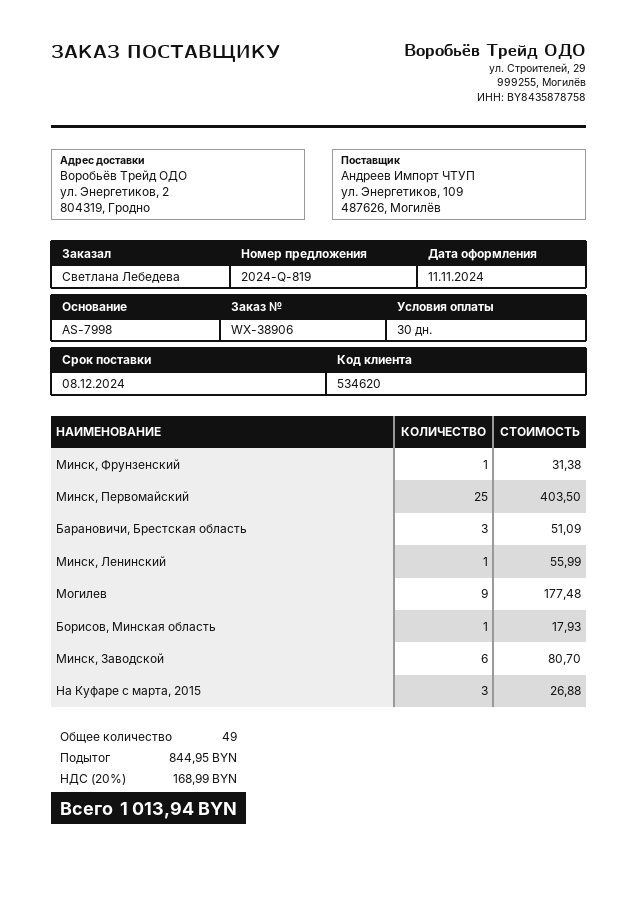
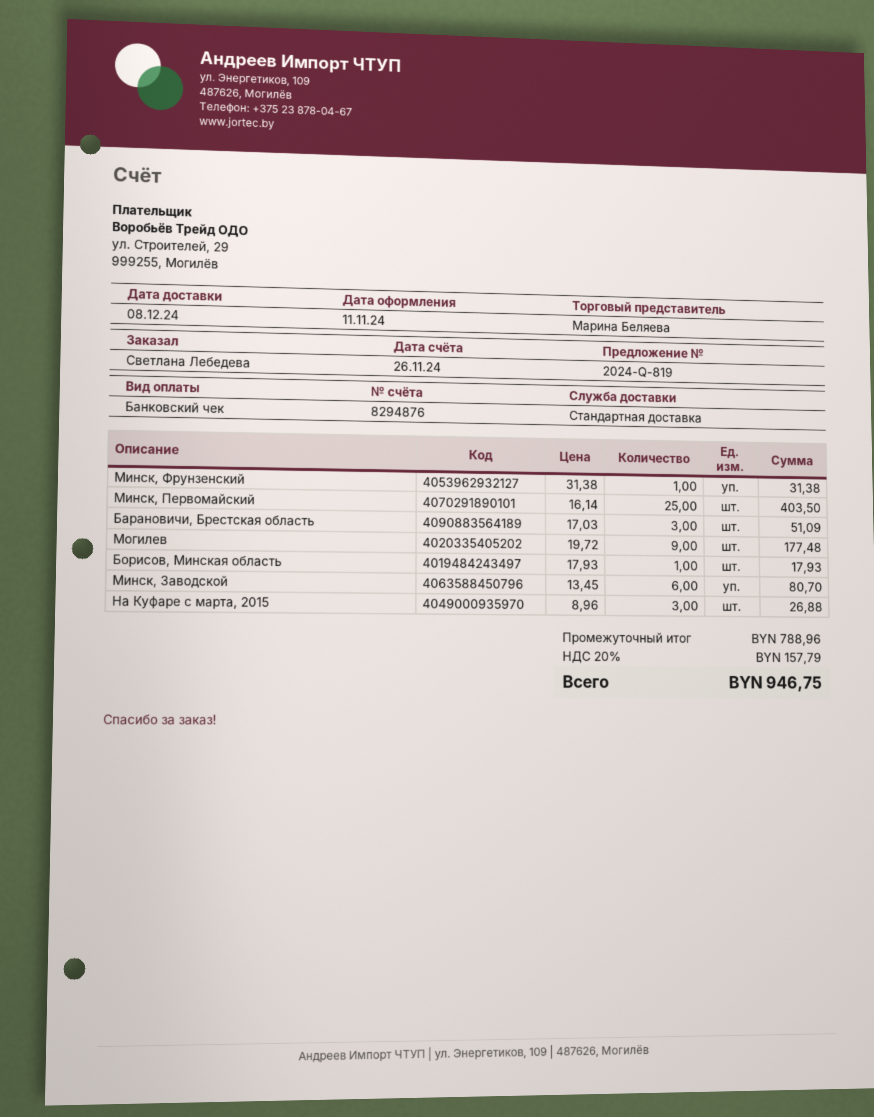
Минск, Ленинский: 1 for 55.99 -> none
subtotal: 844.95 -> 788.96
tax: 20% = 168.99 -> 20% = 157.79
total: 1013.94 -> 946.75

